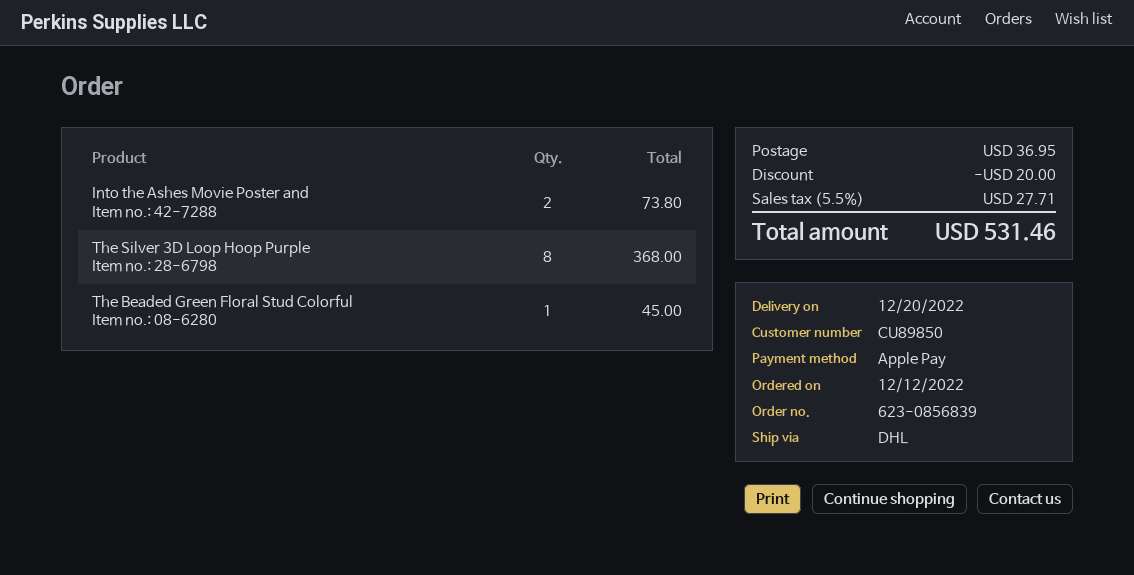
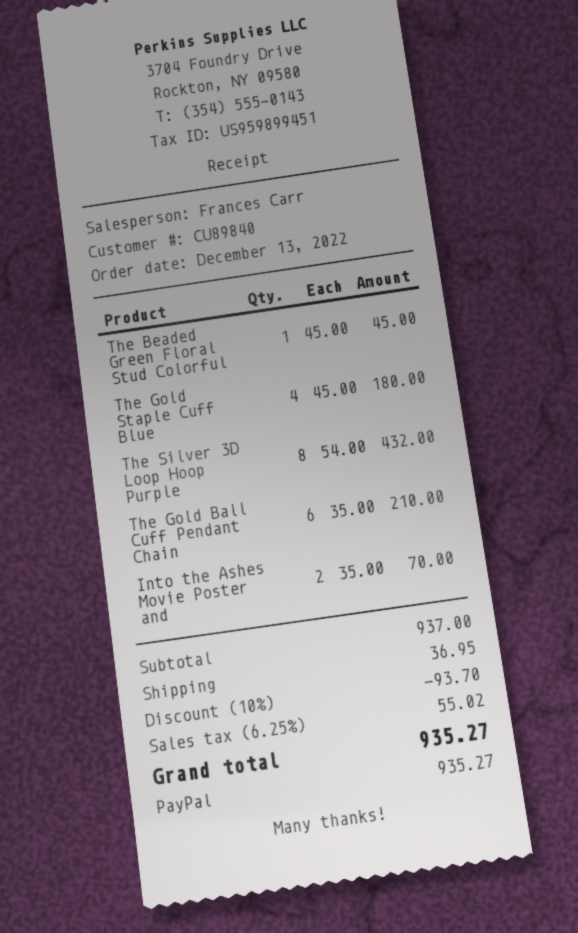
order date: 2022-12-12 -> 2022-12-13
customer number: CU89850 -> CU89840
payment method: Apple Pay -> PayPal
Into the Ashes Movie Poster and: 2 for 73.80 -> 2 for 70.00
The Silver 3D Loop Hoop Purple: 8 for 368.00 -> 8 for 432.00
The Gold Staple Cuff Blue: none -> 4 for 180.00
The Gold Ball Cuff Pendant Chain: none -> 6 for 210.00
discount: 20.00 -> 93.70
tax: 5.5% = 27.71 -> 6.25% = 55.02
total: 531.46 -> 935.27

